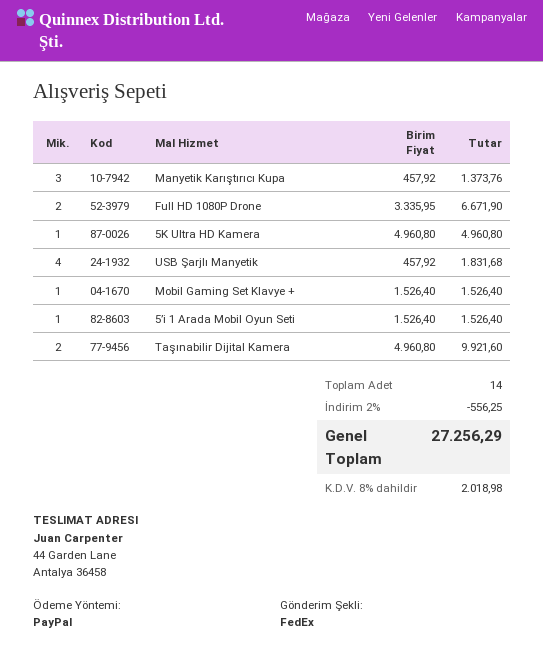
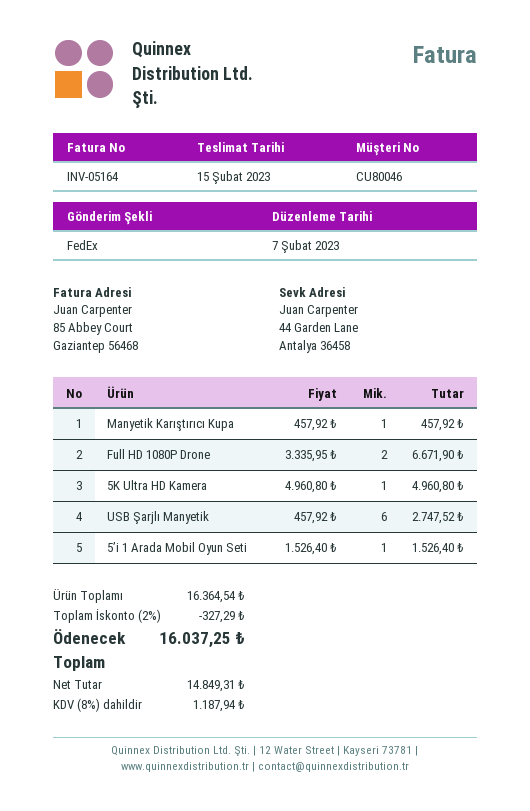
Manyetik Karıştırıcı Kupa: 3 x 457.92 = 1373.76 -> 1 x 457.92 = 457.92
USB Şarjlı Manyetik: 4 x 457.92 = 1831.68 -> 6 x 457.92 = 2747.52
Mobil Gaming Set Klavye +: 1 x 1526.40 = 1526.40 -> none
Taşınabilir Dijital Kamera: 2 x 4960.80 = 9921.60 -> none
discount: 2% = 556.25 -> 2% = 327.29
tax: 8% = 2018.98 -> 8% = 1187.94
total: 27256.29 -> 16037.25

